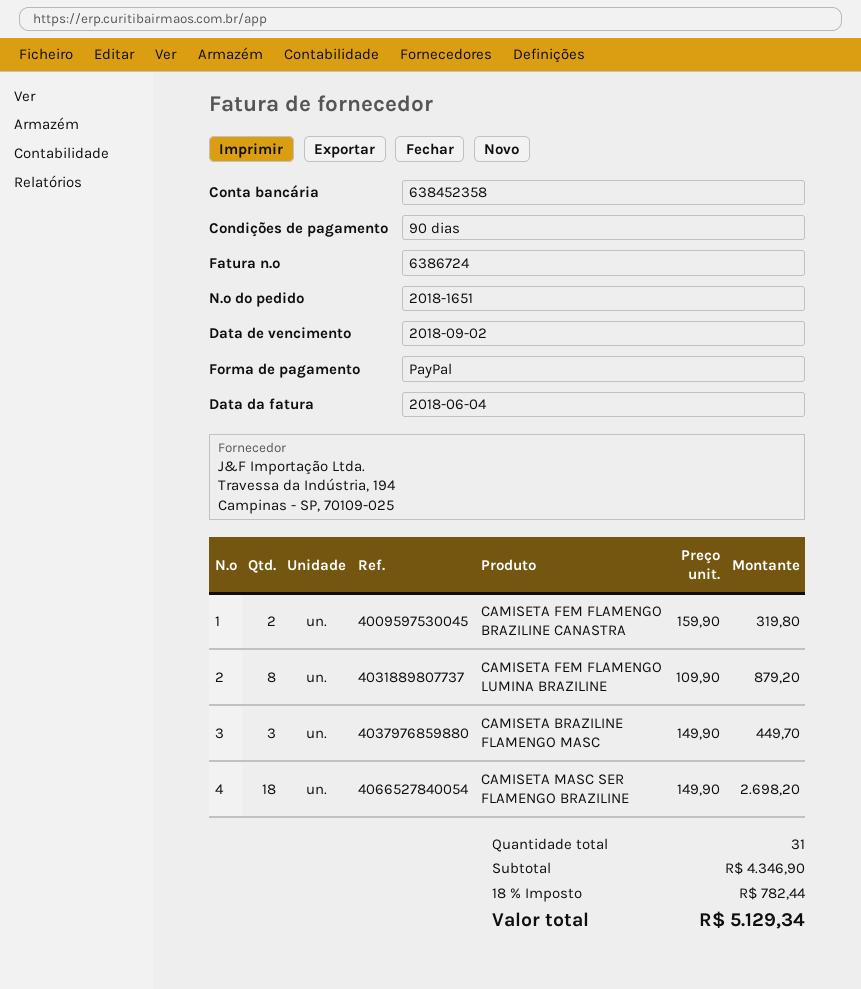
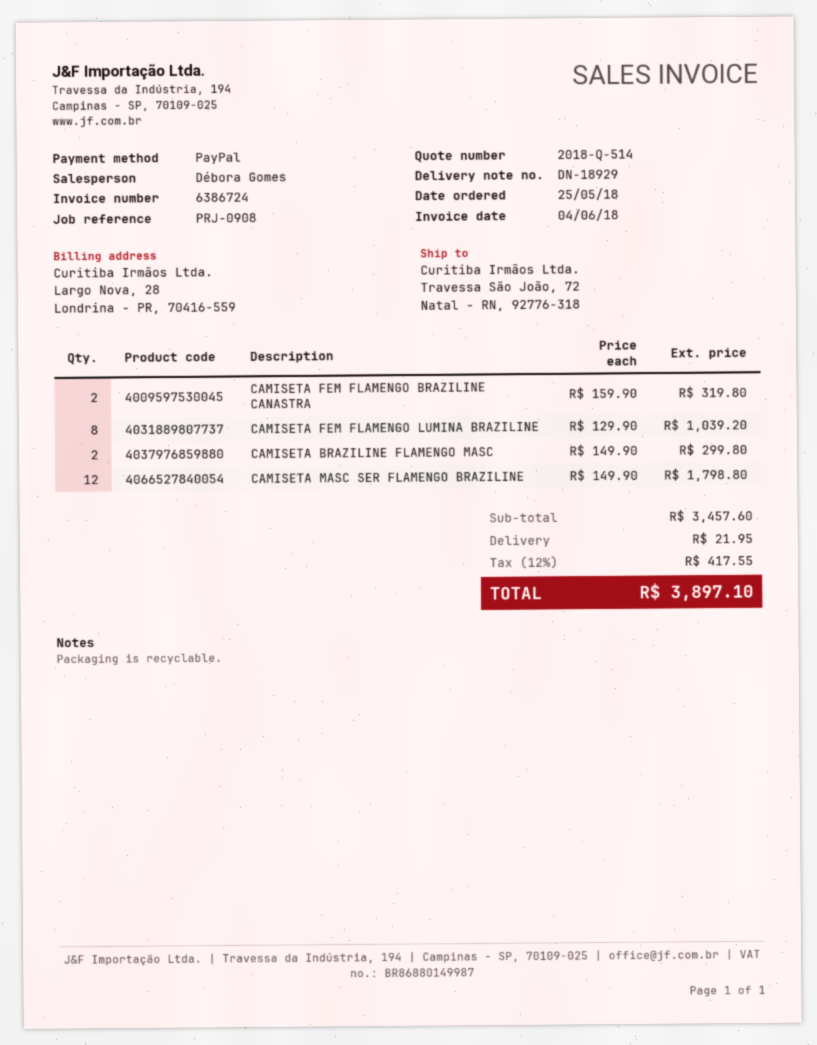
CAMISETA FEM FLAMENGO LUMINA BRAZILINE: 8 x 109.90 = 879.20 -> 8 x 129.90 = 1039.20
CAMISETA BRAZILINE FLAMENGO MASC: 3 x 149.90 = 449.70 -> 2 x 149.90 = 299.80
CAMISETA MASC SER FLAMENGO BRAZILINE: 18 x 149.90 = 2698.20 -> 12 x 149.90 = 1798.80
subtotal: 4346.90 -> 3457.60
shipping: none -> 21.95
tax: 18% = 782.44 -> 12% = 417.55
total: 5129.34 -> 3897.10

